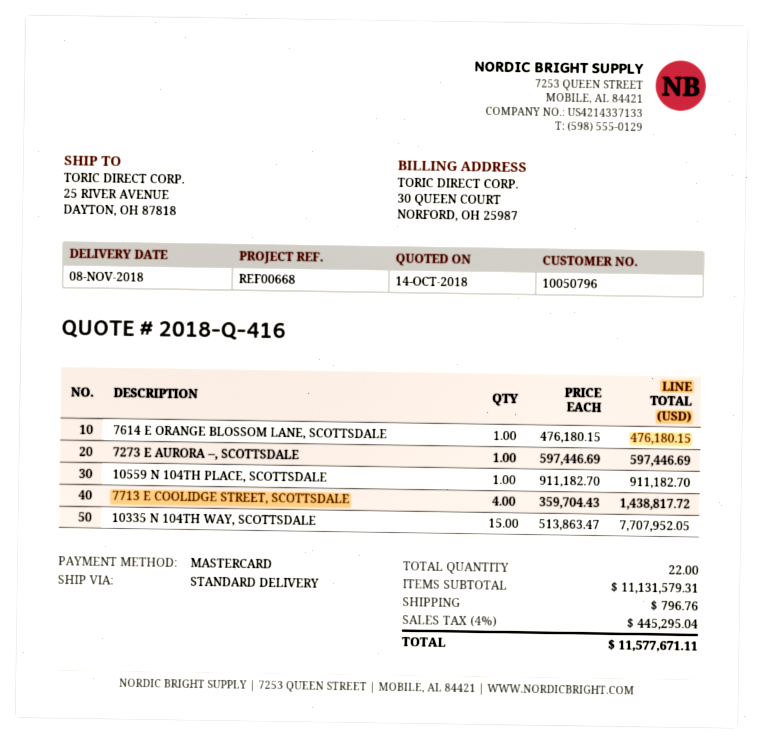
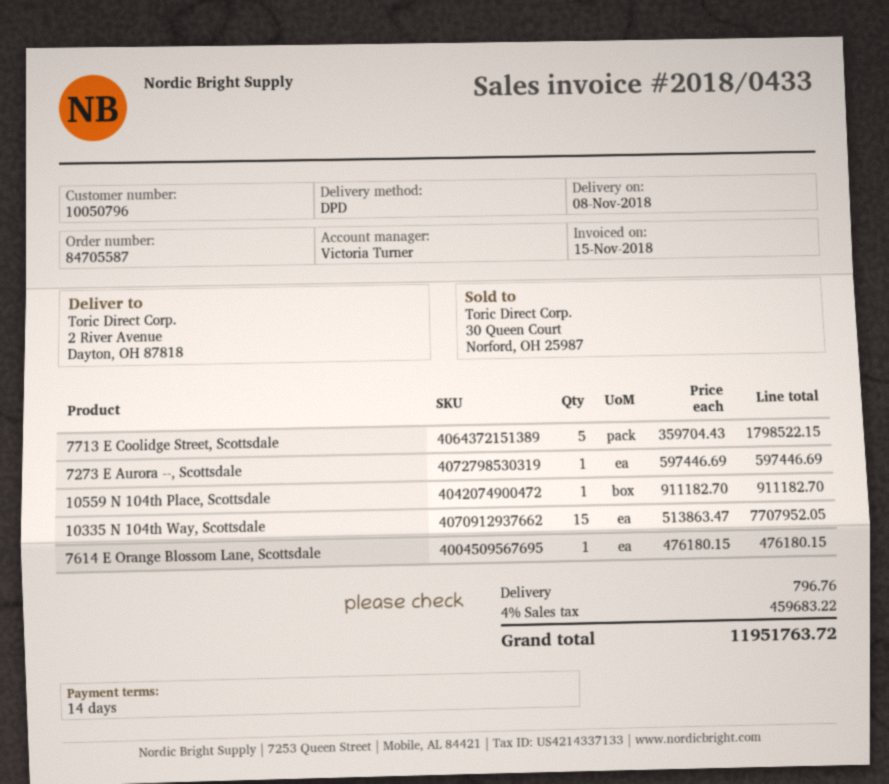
shipping method: standard -> DPD
ship to: 25 RIVER AVENUE, DAYTON, OH 87818 -> 2 River Avenue, Dayton, OH 87818
7713 E COOLIDGE STREET, SCOTTSDALE: 4 x 359704.43 = 1438817.72 -> 5 x 359704.43 = 1798522.15
tax: 4% = 445295.04 -> 4% = 459683.22
total: 11577671.11 -> 11951763.72

